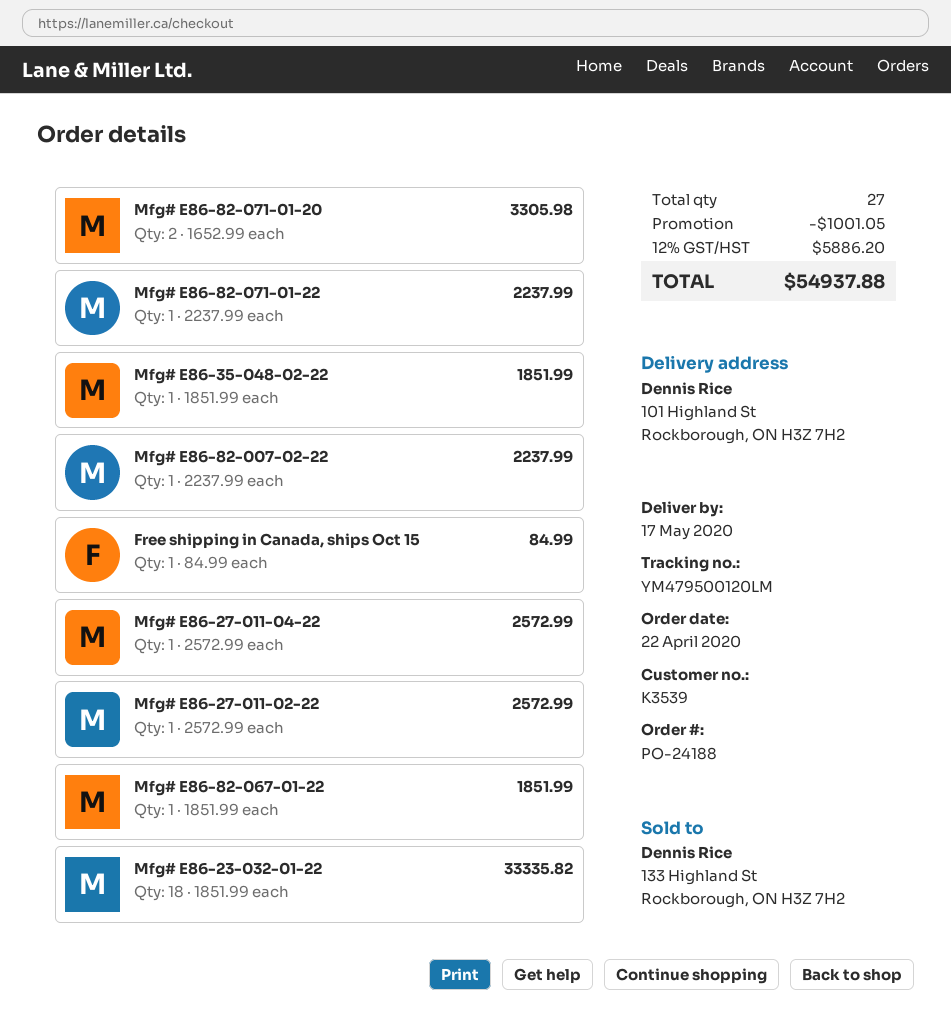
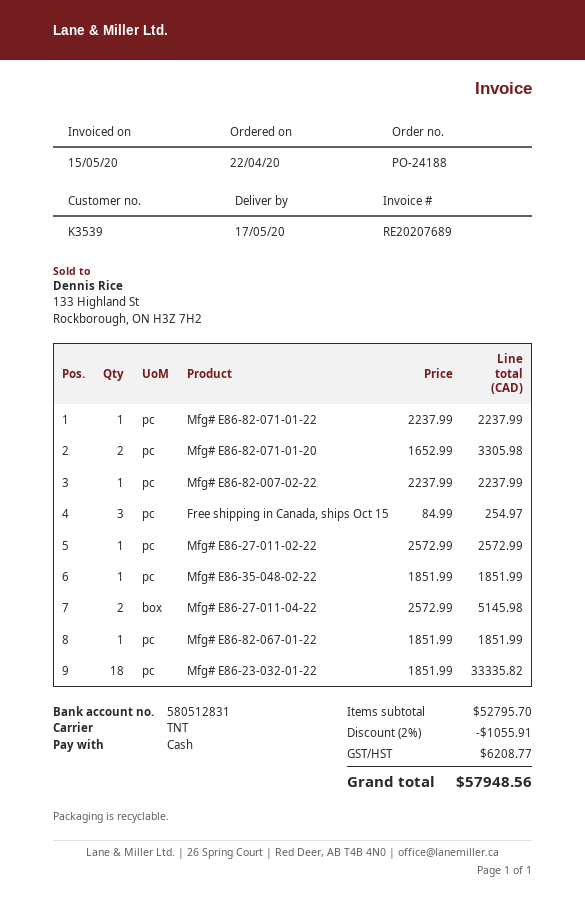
Free shipping in Canada, ships Oct 15: 1 x 84.99 = 84.99 -> 3 x 84.99 = 254.97
Mfg# E86-27-011-04-22: 1 x 2572.99 = 2572.99 -> 2 x 2572.99 = 5145.98
discount: 1001.05 -> 1055.91
tax: 5886.20 -> 6208.77
total: 54937.88 -> 57948.56

